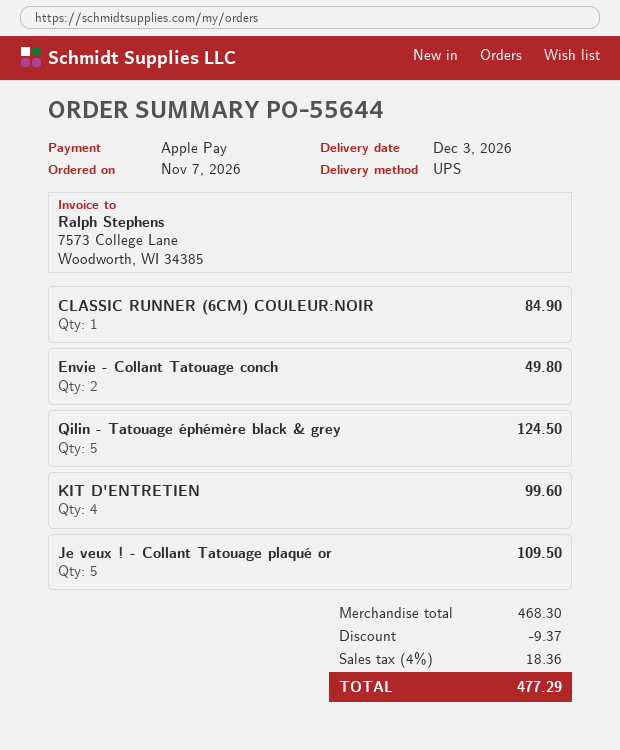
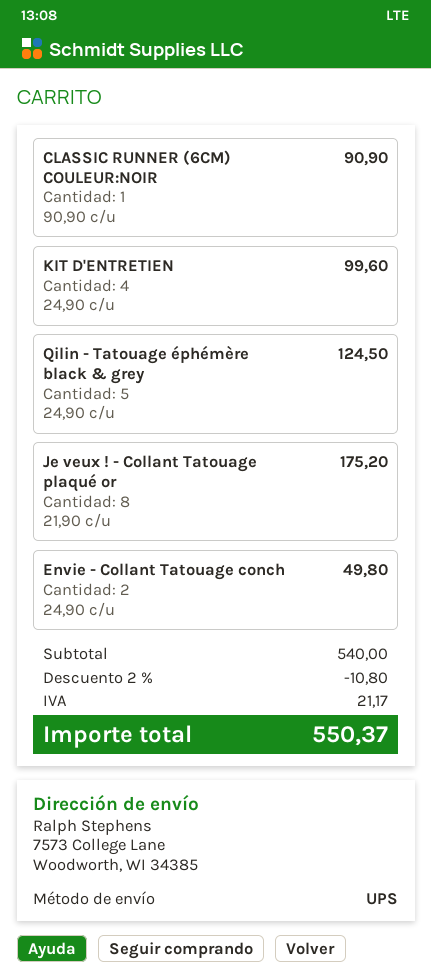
CLASSIC RUNNER (6CM) COULEUR:NOIR: 1 for 84.90 -> 1 for 90.90
Je veux ! - Collant Tatouage plaqué or: 5 for 109.50 -> 8 for 175.20
subtotal: 468.30 -> 540.00
discount: 9.37 -> 10.80
tax: 18.36 -> 21.17
total: 477.29 -> 550.37

